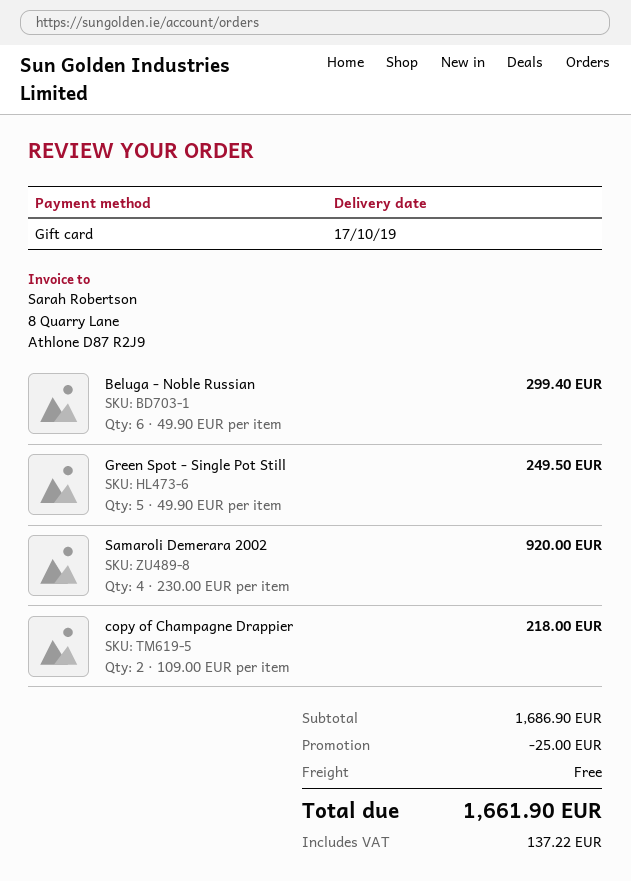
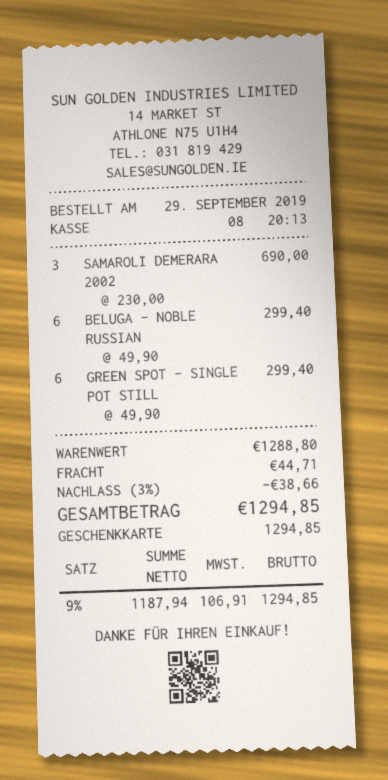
Green Spot - Single Pot Still: 5 x 49.90 = 249.50 -> 6 x 49.90 = 299.40
Samaroli Demerara 2002: 4 x 230.00 = 920.00 -> 3 x 230.00 = 690.00
copy of Champagne Drappier: 2 x 109.00 = 218.00 -> none
subtotal: 1686.90 -> 1288.80
discount: 25.00 -> 38.66
shipping: 0.00 -> 44.71
tax: 137.22 -> 106.91
total: 1661.90 -> 1294.85

